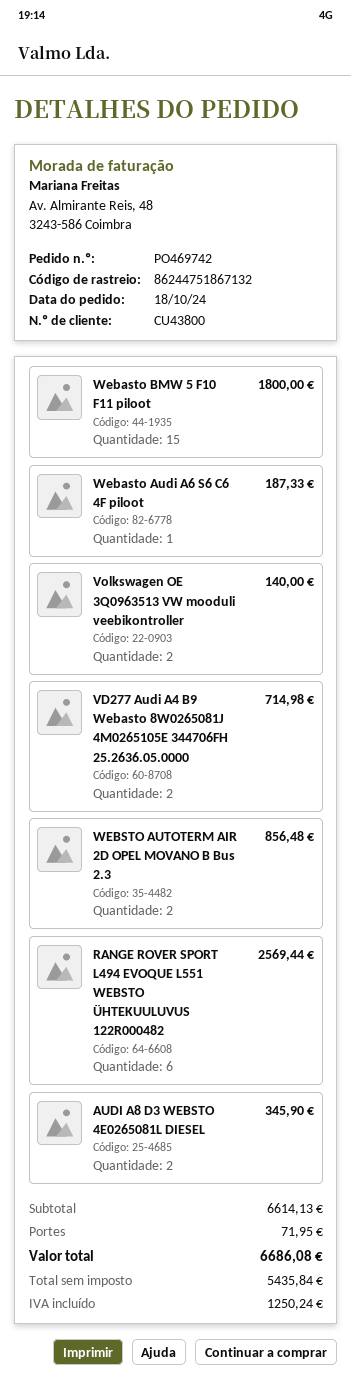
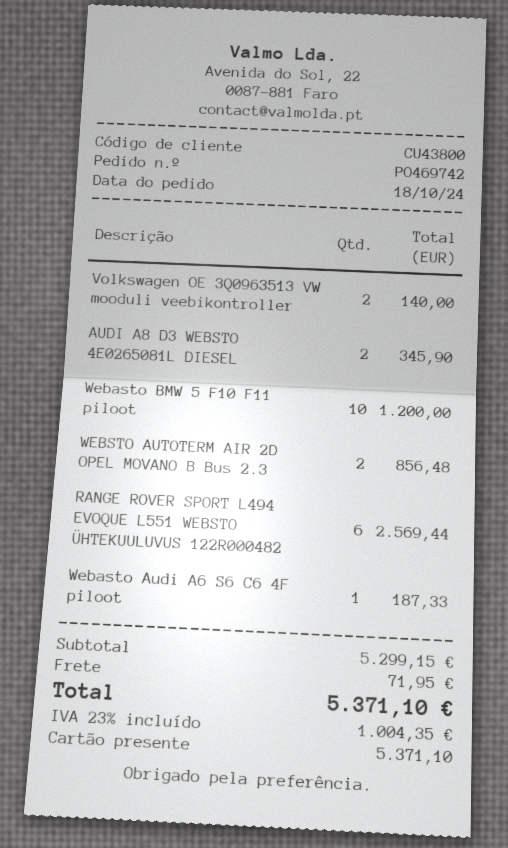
Webasto BMW 5 F10 F11 piloot: 15 for 1800.00 -> 10 for 1200.00
VD277 Audi A4 B9 Webasto 8W0265081J 4M0265105E 344706FH 25.2636.05.0000: 2 for 714.98 -> none
subtotal: 6614.13 -> 5299.15
tax: 1250.24 -> 1004.35
total: 6686.08 -> 5371.10

